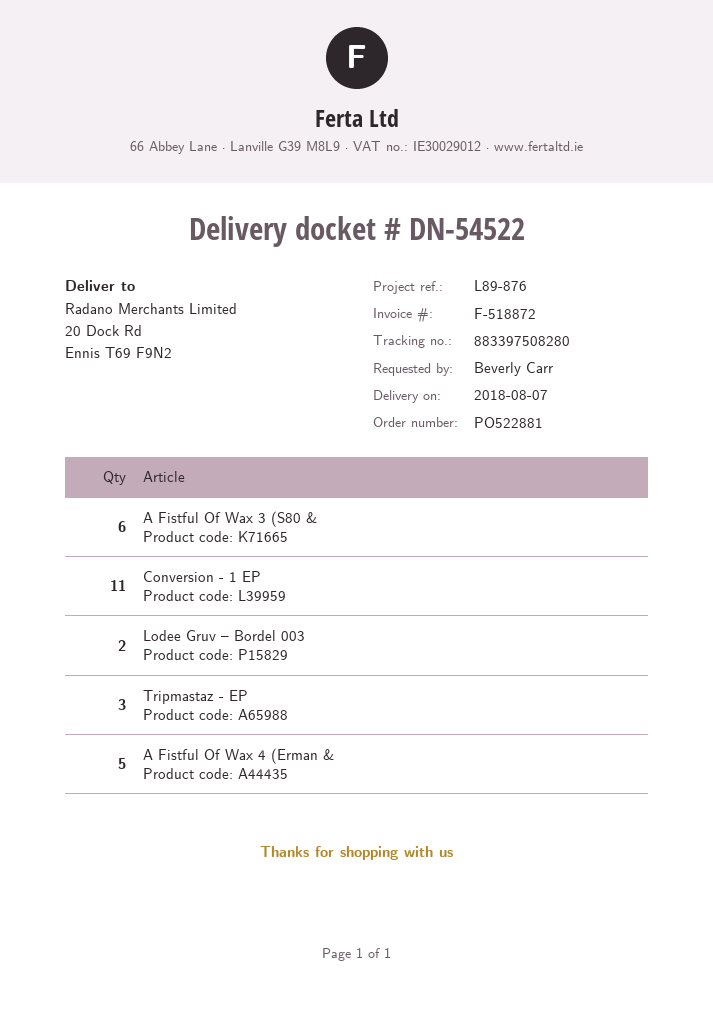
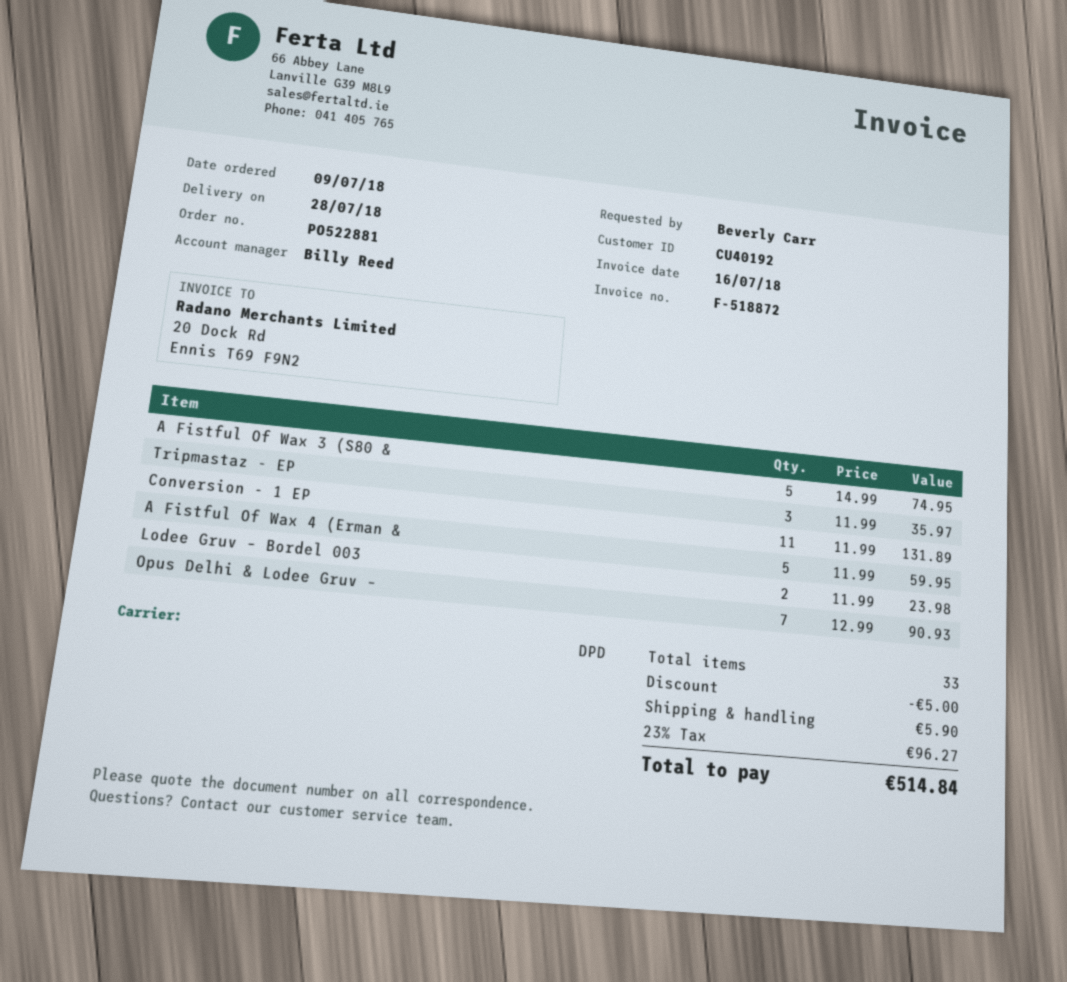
delivery date: 2018-08-07 -> 2018-07-28
A Fistful Of Wax 3 (S80 &: 6 -> 5
Opus Delhi & Lodee Gruv –: none -> 7

